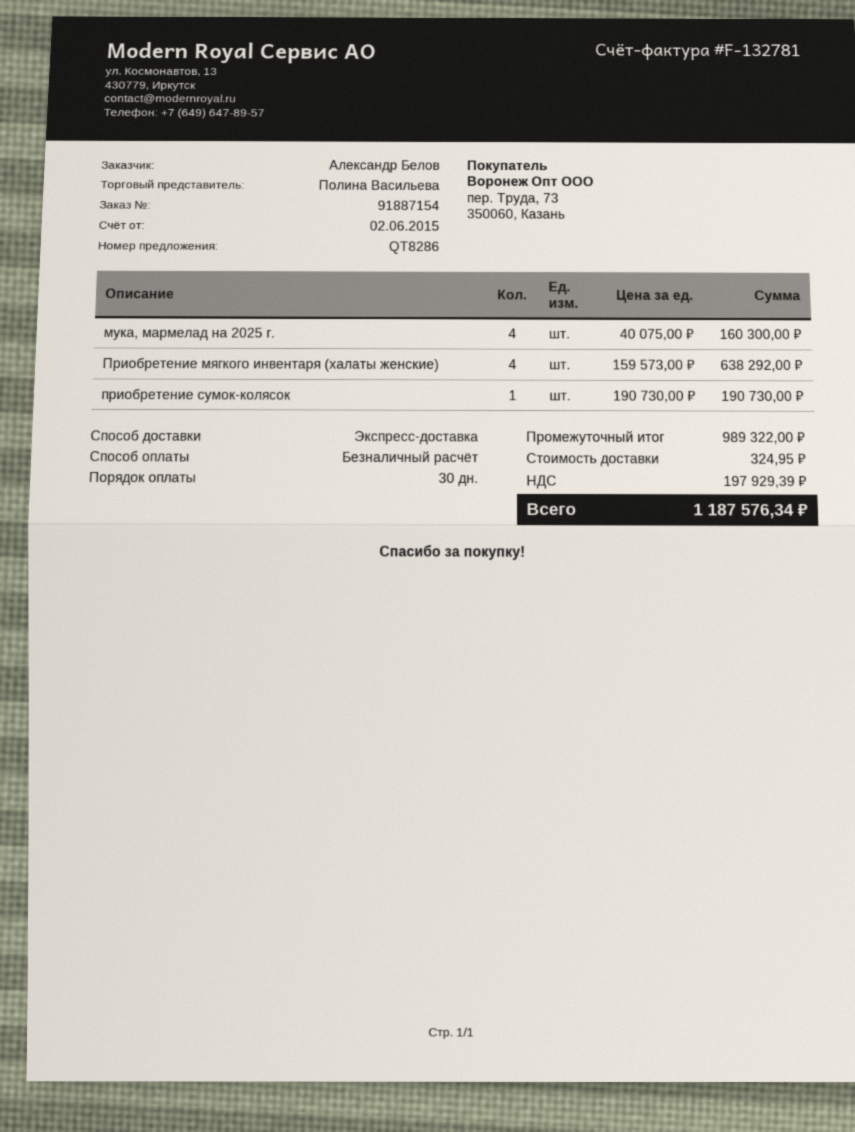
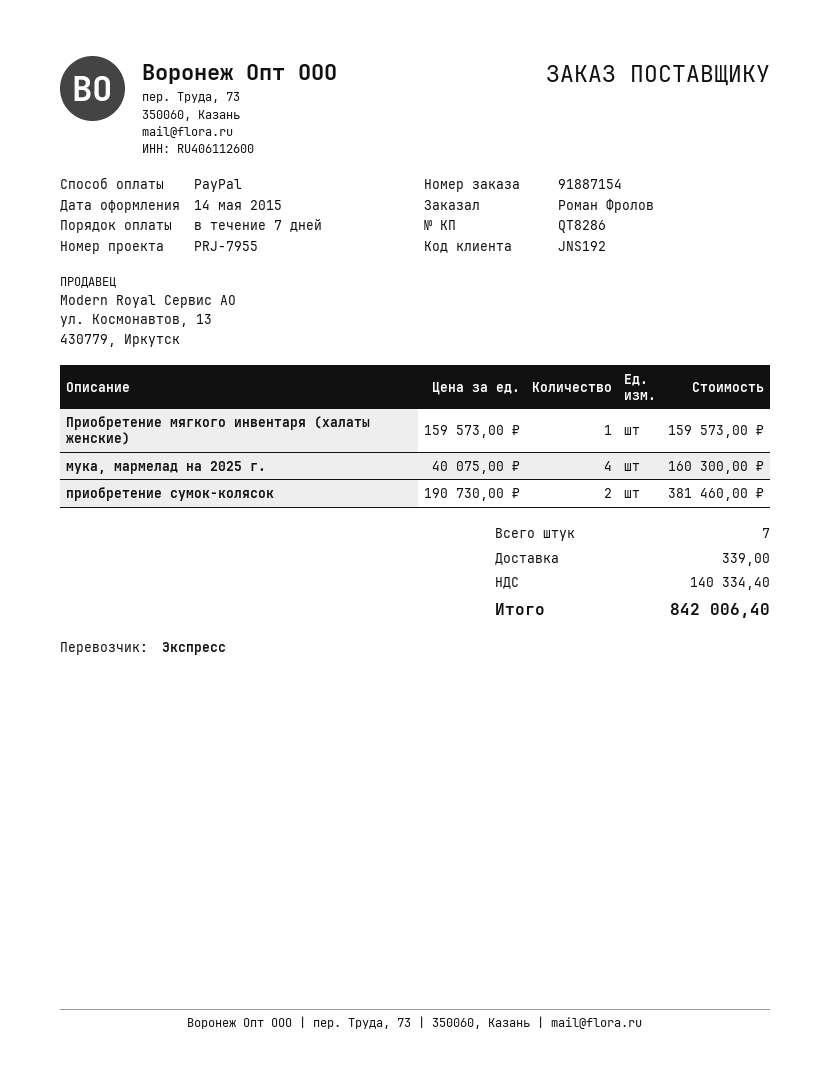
payment terms: 30 days -> 7 days
ordered by: Александр Белов -> Роман Фролов
payment method: bank transfer -> PayPal
Приобретение мягкого инвентаря (халаты женские): 4 x 159573.00 = 638292.00 -> 1 x 159573.00 = 159573.00
приобретение сумок-колясок: 1 x 190730.00 = 190730.00 -> 2 x 190730.00 = 381460.00
shipping: 324.95 -> 339.00
tax: 197929.39 -> 140334.40
total: 1187576.34 -> 842006.40

